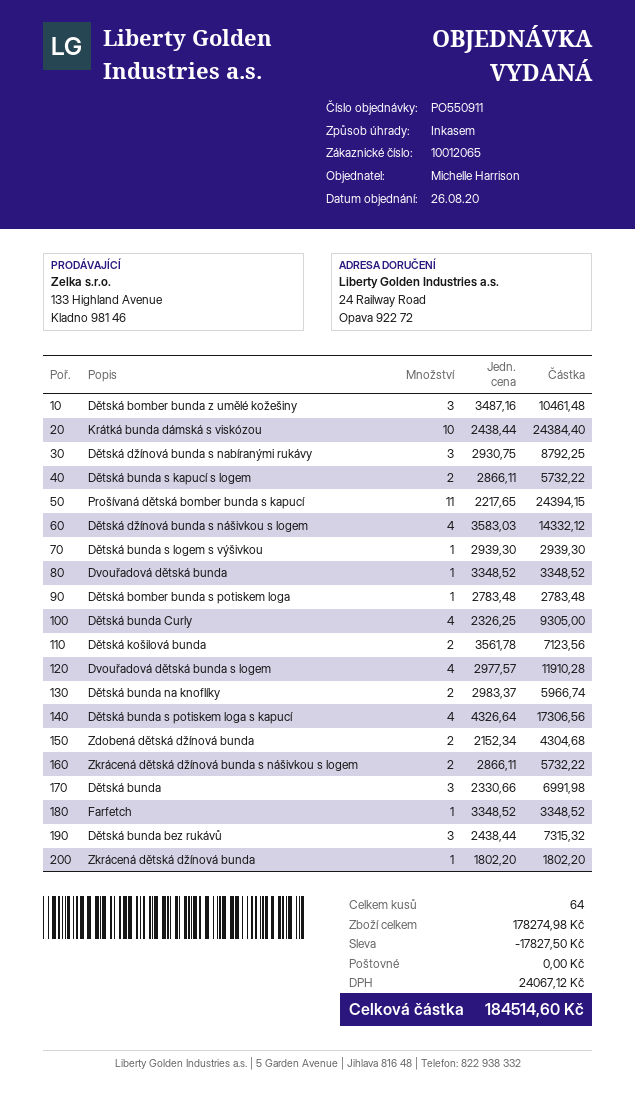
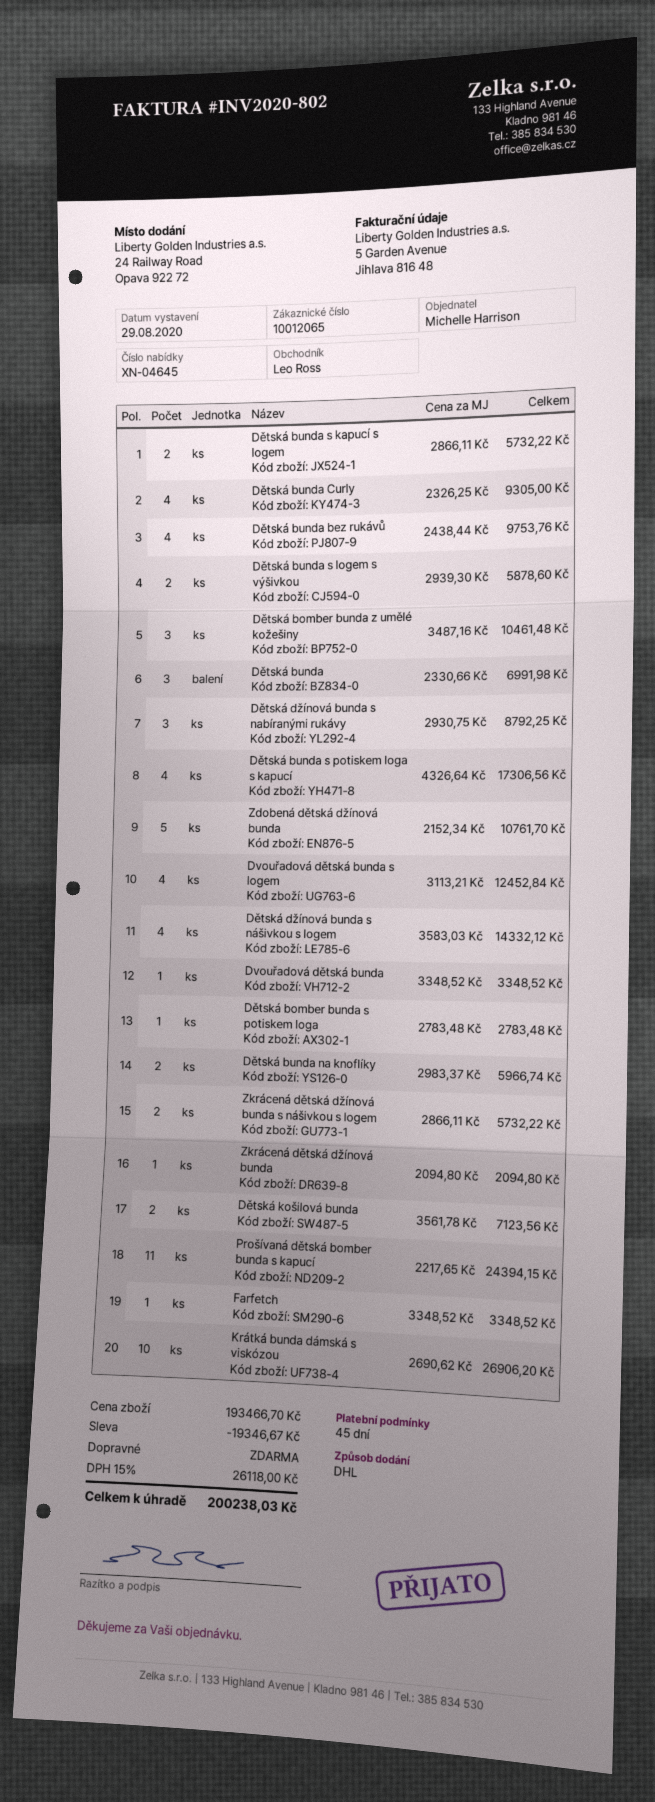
Krátká bunda dámská s viskózou: 10 x 2438.44 = 24384.40 -> 10 x 2690.62 = 26906.20
Dětská bunda s logem s výšivkou: 1 x 2939.30 = 2939.30 -> 2 x 2939.30 = 5878.60
Dvouřadová dětská bunda s logem: 4 x 2977.57 = 11910.28 -> 4 x 3113.21 = 12452.84
Zdobená dětská džínová bunda: 2 x 2152.34 = 4304.68 -> 5 x 2152.34 = 10761.70
Dětská bunda bez rukávů: 3 x 2438.44 = 7315.32 -> 4 x 2438.44 = 9753.76
Zkrácená dětská džínová bunda: 1 x 1802.20 = 1802.20 -> 1 x 2094.80 = 2094.80
subtotal: 178274.98 -> 193466.70
discount: 17827.50 -> 19346.67
tax: 24067.12 -> 26118.00
total: 184514.60 -> 200238.03

